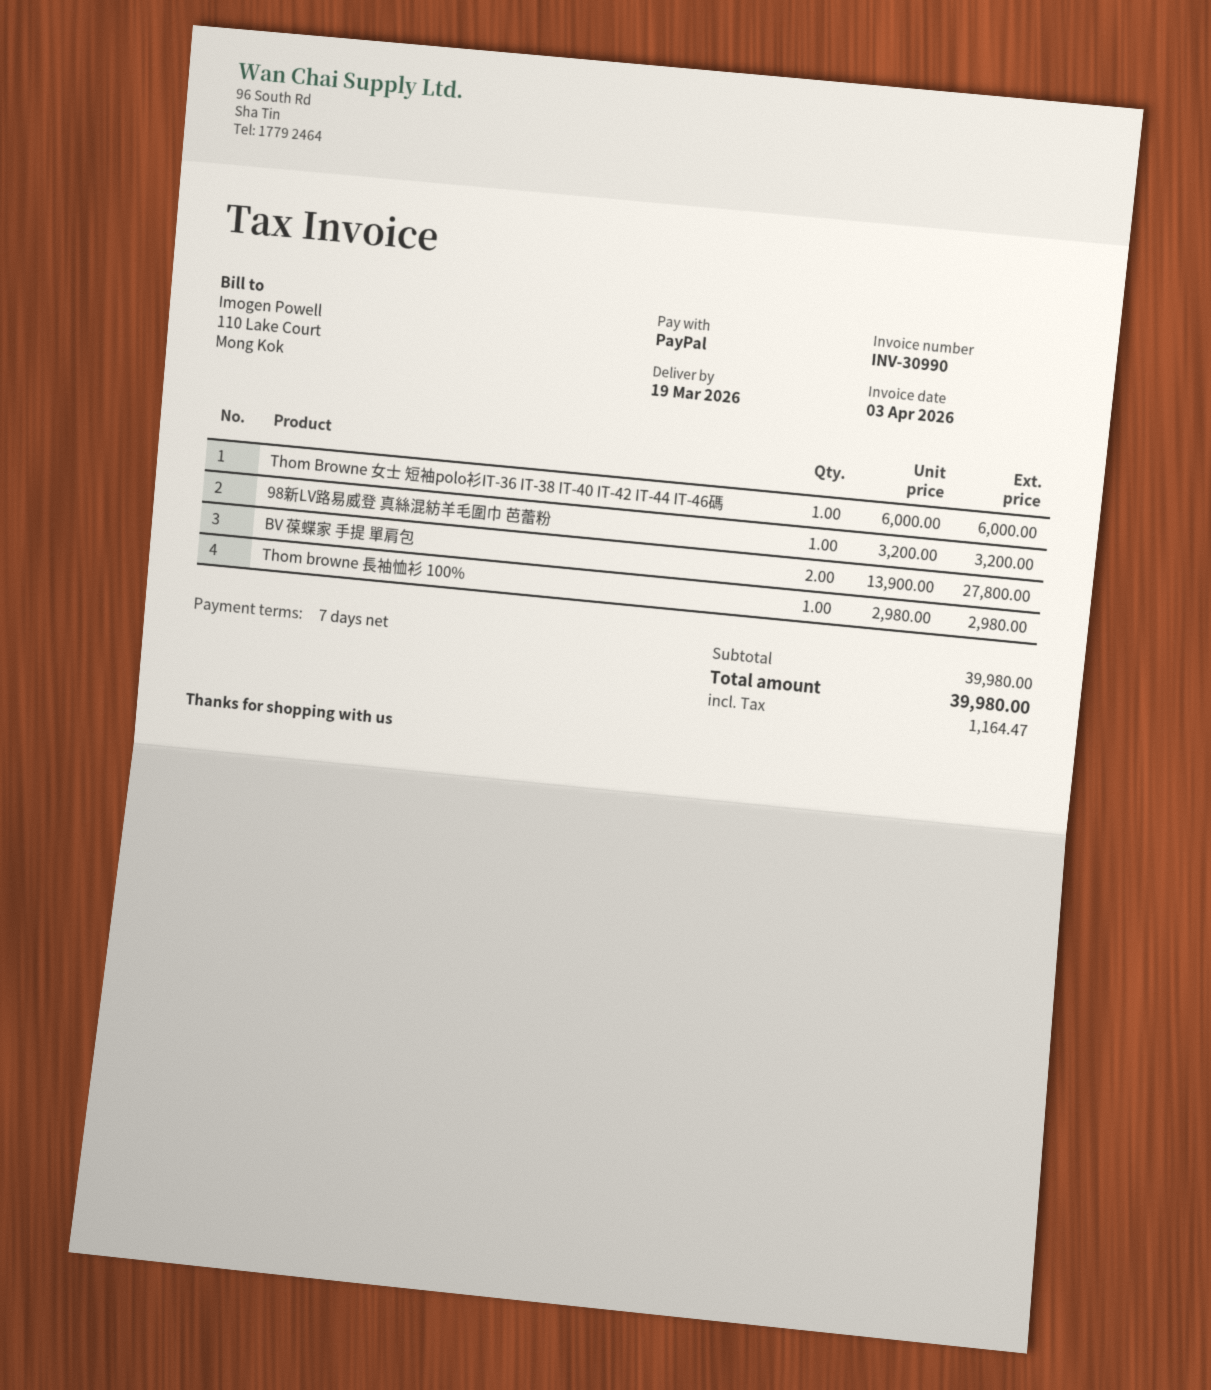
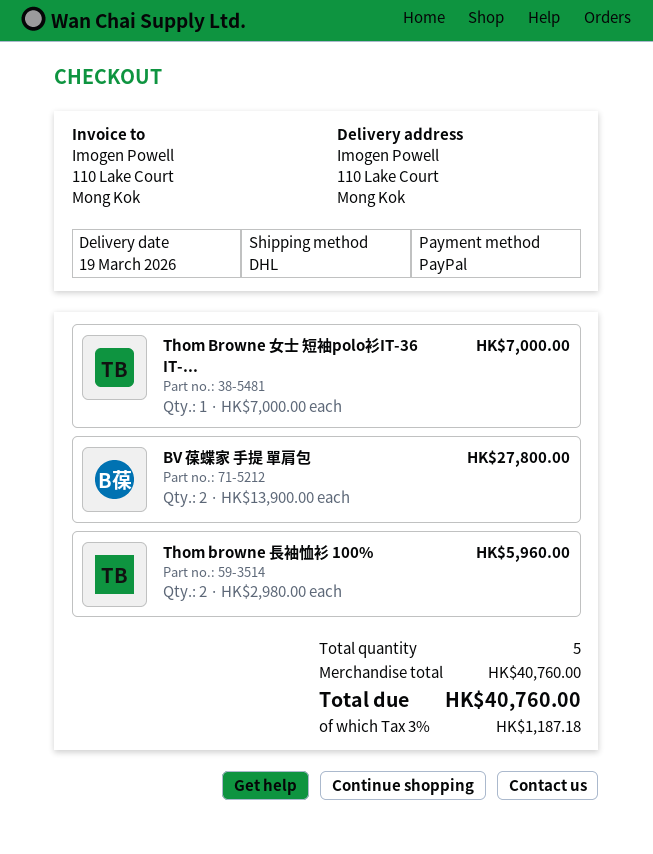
Thom Browne 女士 短袖polo衫IT-36 IT-38 IT-40 IT-42 IT-44 IT-46碼: 1 x 6000.00 = 6000.00 -> 1 x 7000.00 = 7000.00
98新LV路易威登 真絲混紡羊毛圍巾 芭蕾粉: 1 x 3200.00 = 3200.00 -> none
Thom browne 長袖恤衫 100%: 1 x 2980.00 = 2980.00 -> 2 x 2980.00 = 5960.00
subtotal: 39980.00 -> 40760.00
tax: 1164.47 -> 1187.18
total: 39980.00 -> 40760.00

